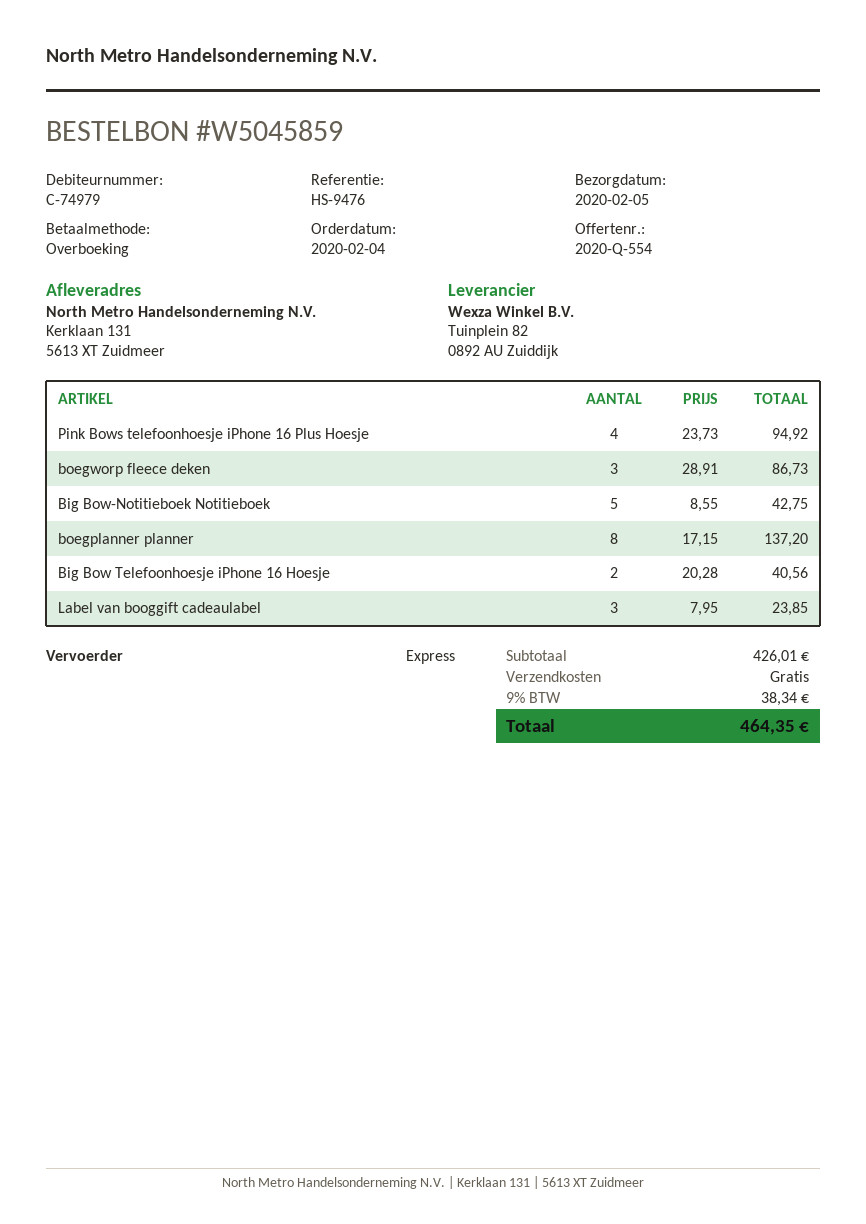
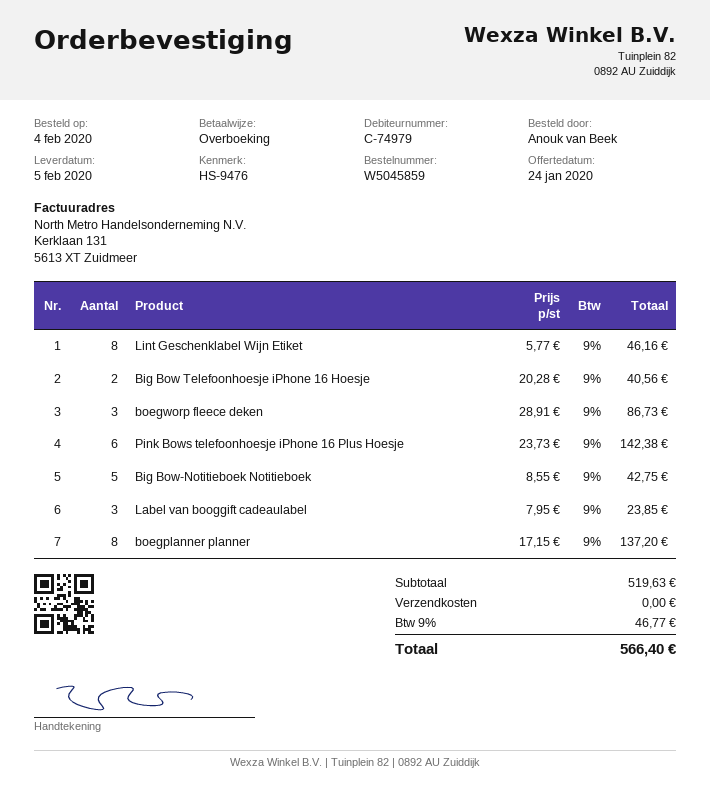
Pink Bows telefoonhoesje iPhone 16 Plus Hoesje: 4 x 23.73 = 94.92 -> 6 x 23.73 = 142.38
Lint Geschenklabel Wijn Etiket: none -> 8 x 5.77 = 46.16
subtotal: 426.01 -> 519.63
tax: 9% = 38.34 -> 9% = 46.77
total: 464.35 -> 566.40

